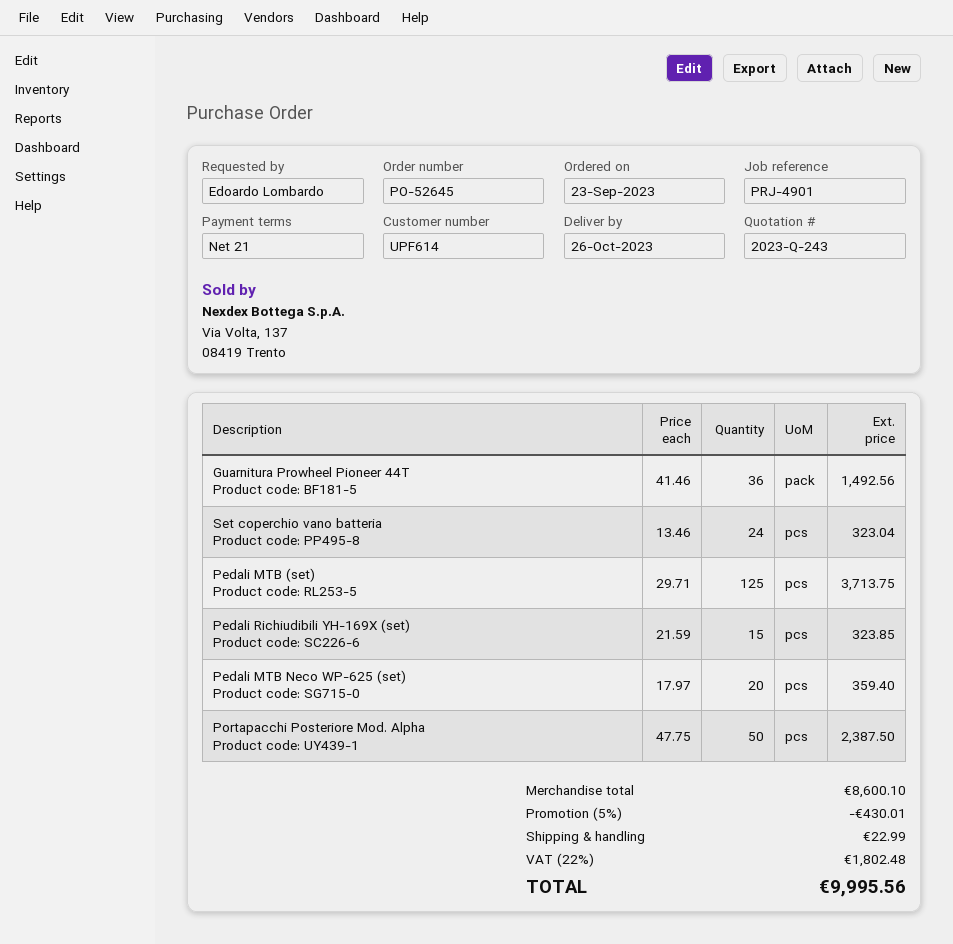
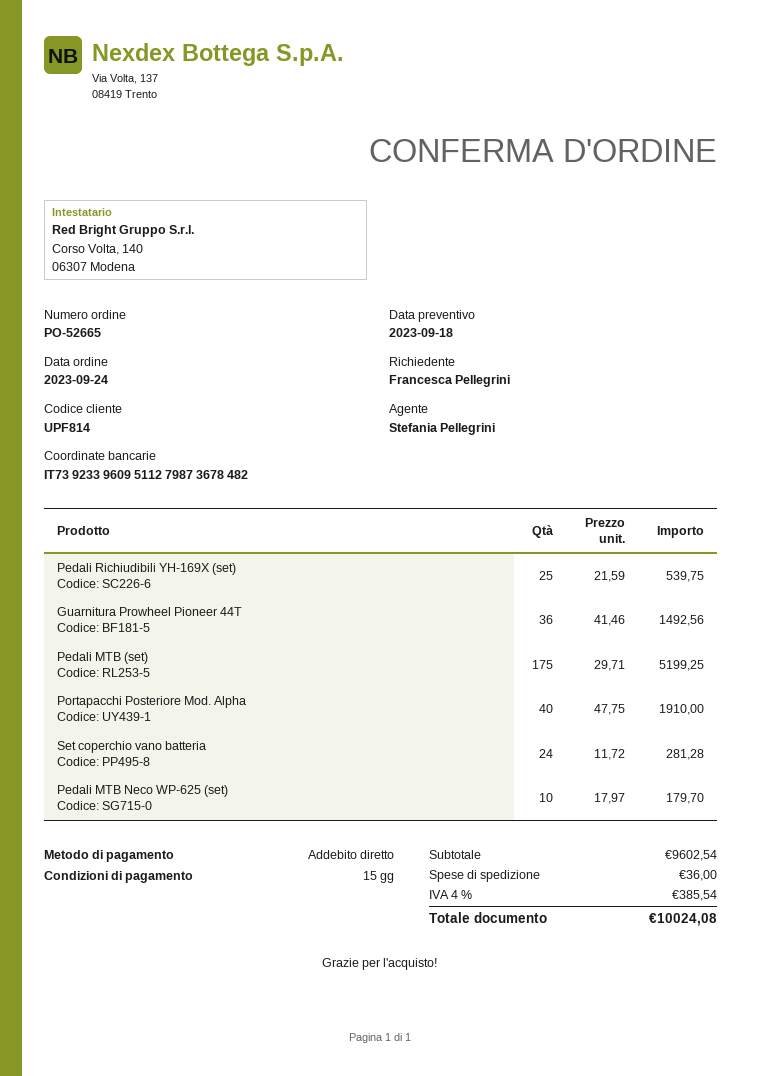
order number: PO-52645 -> PO-52665
order date: 2023-09-23 -> 2023-09-24
payment terms: 21 days -> 15 days
customer number: UPF614 -> UPF814
ordered by: Edoardo Lombardo -> Francesca Pellegrini
Set coperchio vano batteria: 24 x 13.46 = 323.04 -> 24 x 11.72 = 281.28
Pedali MTB (set): 125 x 29.71 = 3713.75 -> 175 x 29.71 = 5199.25
Pedali Richiudibili YH-169X (set): 15 x 21.59 = 323.85 -> 25 x 21.59 = 539.75
Pedali MTB Neco WP-625 (set): 20 x 17.97 = 359.40 -> 10 x 17.97 = 179.70
Portapacchi Posteriore Mod. Alpha: 50 x 47.75 = 2387.50 -> 40 x 47.75 = 1910.00
subtotal: 8600.10 -> 9602.54
discount: 5% = 430.01 -> none
shipping: 22.99 -> 36.00
tax: 22% = 1802.48 -> 4% = 385.54
total: 9995.56 -> 10024.08

